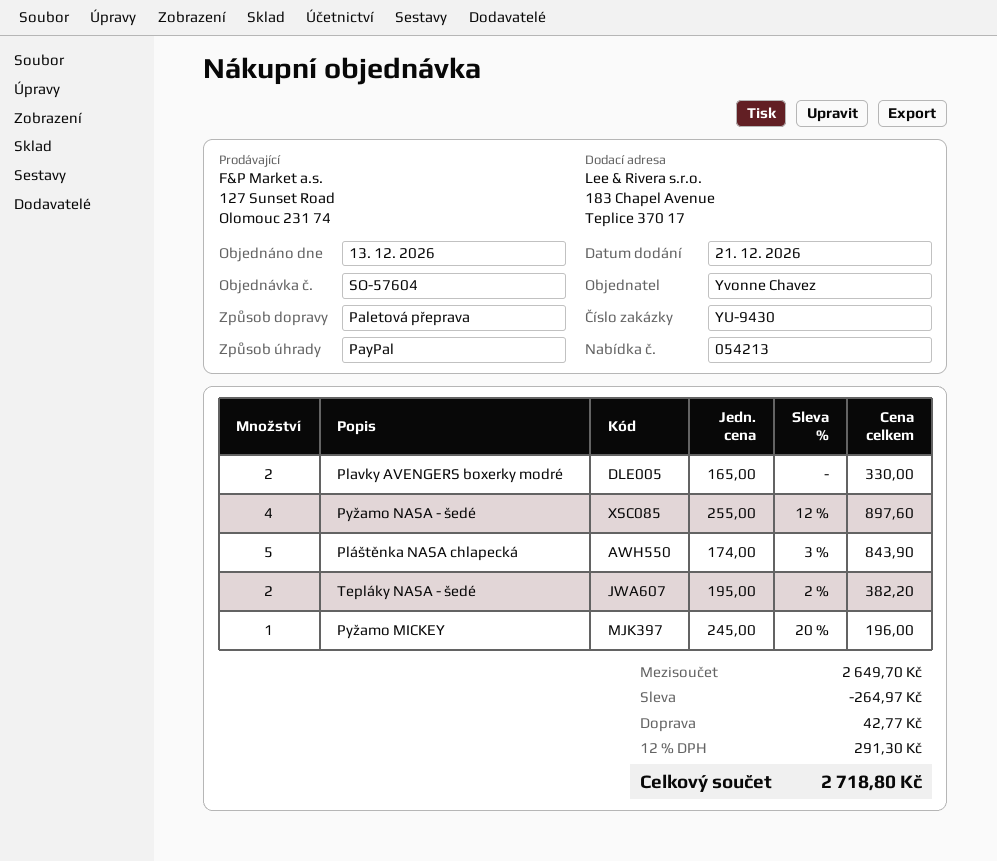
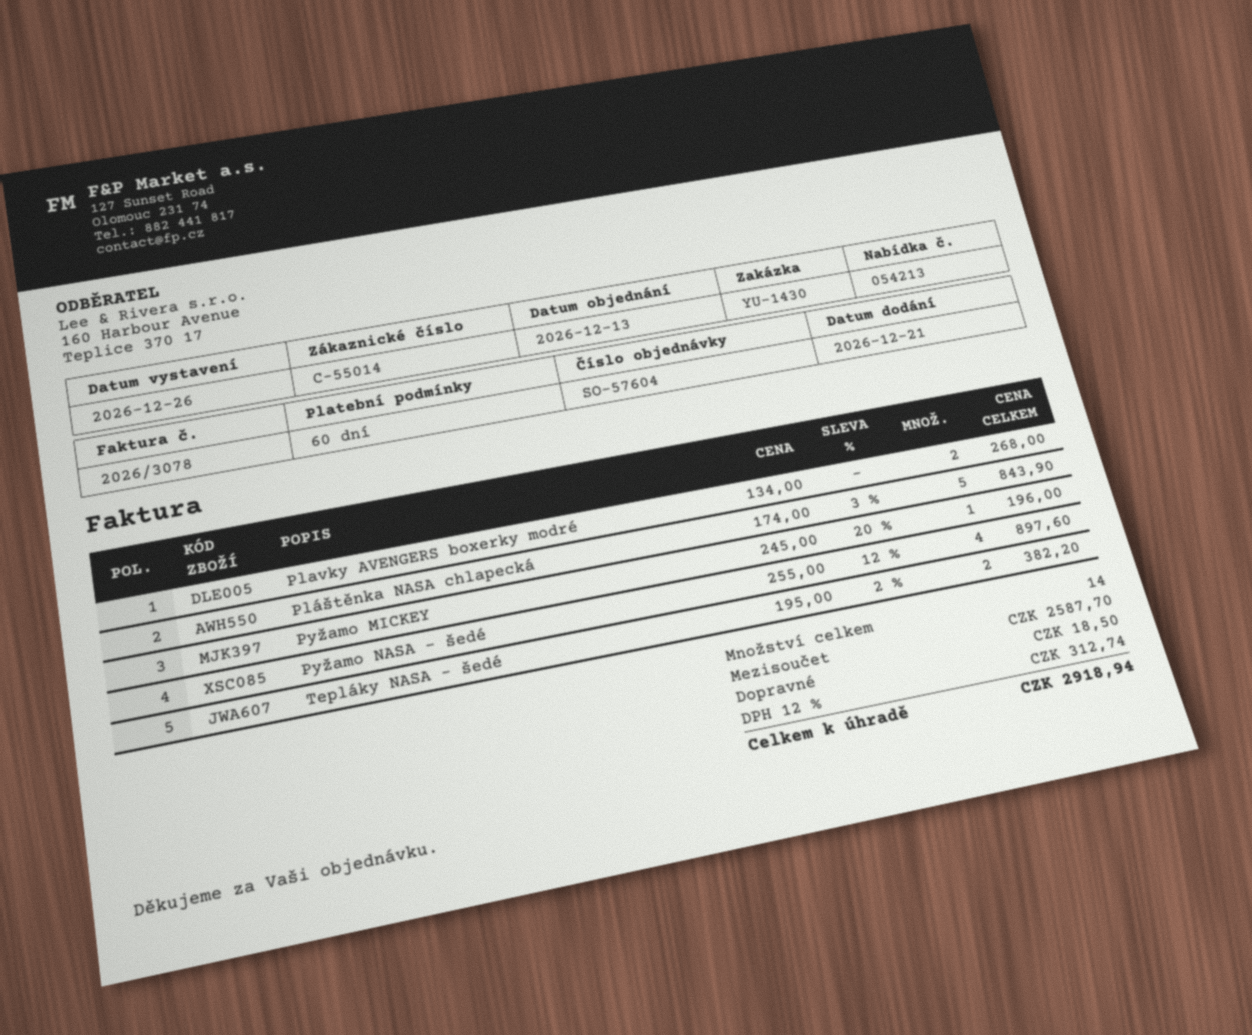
reference: YU-9430 -> YU-1430
Plavky AVENGERS boxerky modré: 2 x 165.00 = 330.00 -> 2 x 134.00 = 268.00
subtotal: 2649.70 -> 2587.70
discount: 264.97 -> none
shipping: 42.77 -> 18.50
tax: 12% = 291.30 -> 12% = 312.74
total: 2718.80 -> 2918.94

